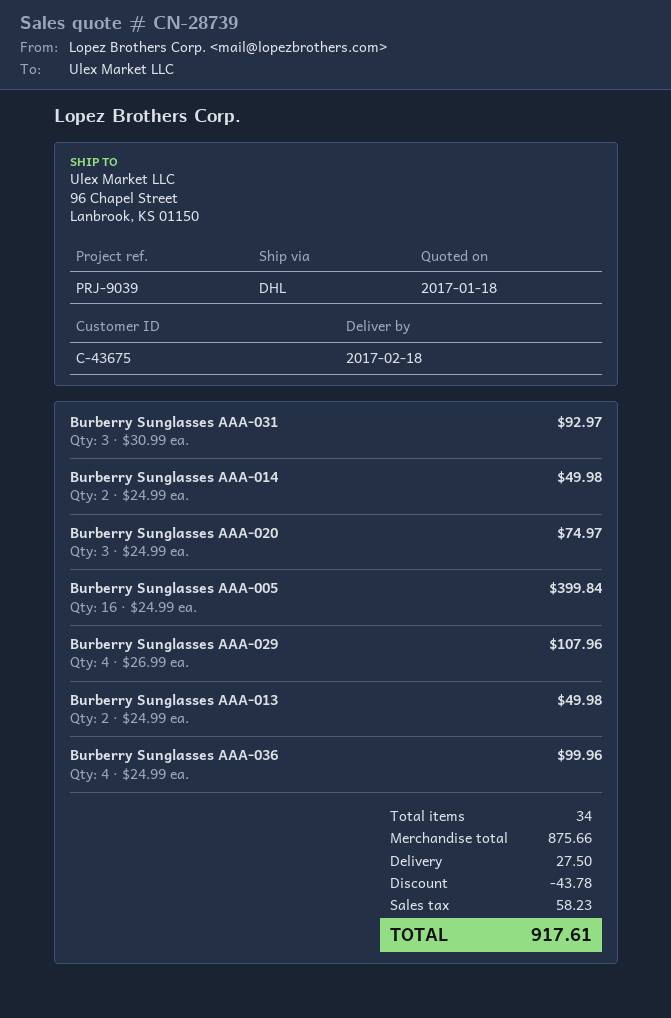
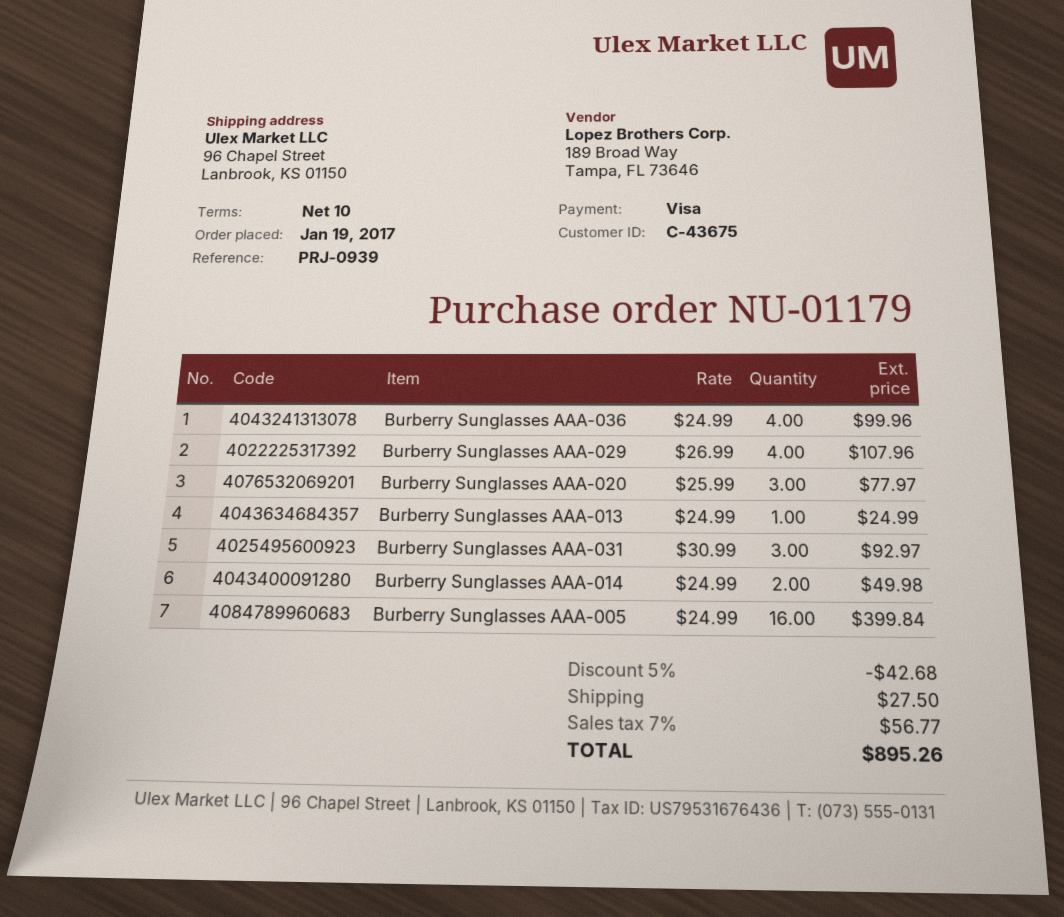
reference: PRJ-9039 -> PRJ-0939
Burberry Sunglasses AAA-020: 3 x 24.99 = 74.97 -> 3 x 25.99 = 77.97
Burberry Sunglasses AAA-013: 2 x 24.99 = 49.98 -> 1 x 24.99 = 24.99
discount: 43.78 -> 42.68
tax: 58.23 -> 56.77
total: 917.61 -> 895.26

